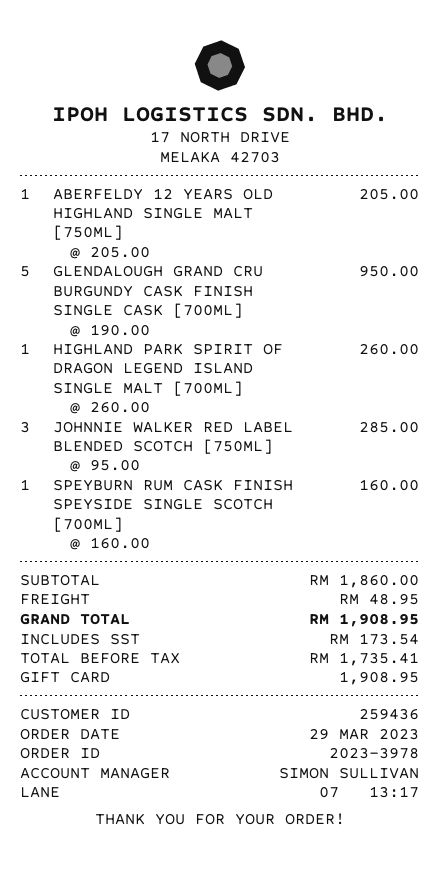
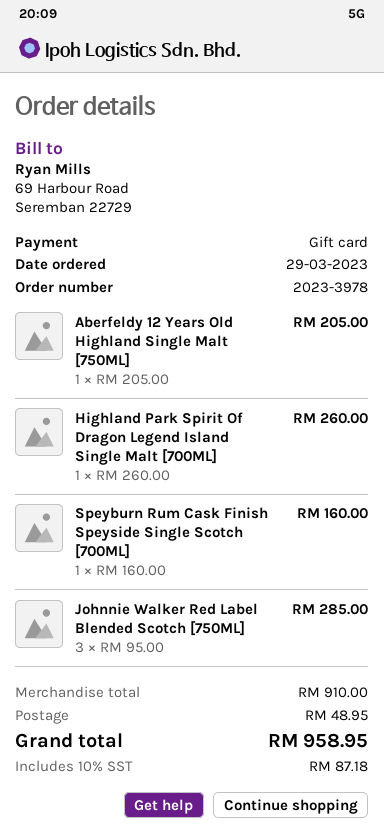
GLENDALOUGH GRAND CRU BURGUNDY CASK FINISH SINGLE CASK [700ML]: 5 x 190.00 = 950.00 -> none
subtotal: 1860.00 -> 910.00
tax: 173.54 -> 87.18
total: 1908.95 -> 958.95

